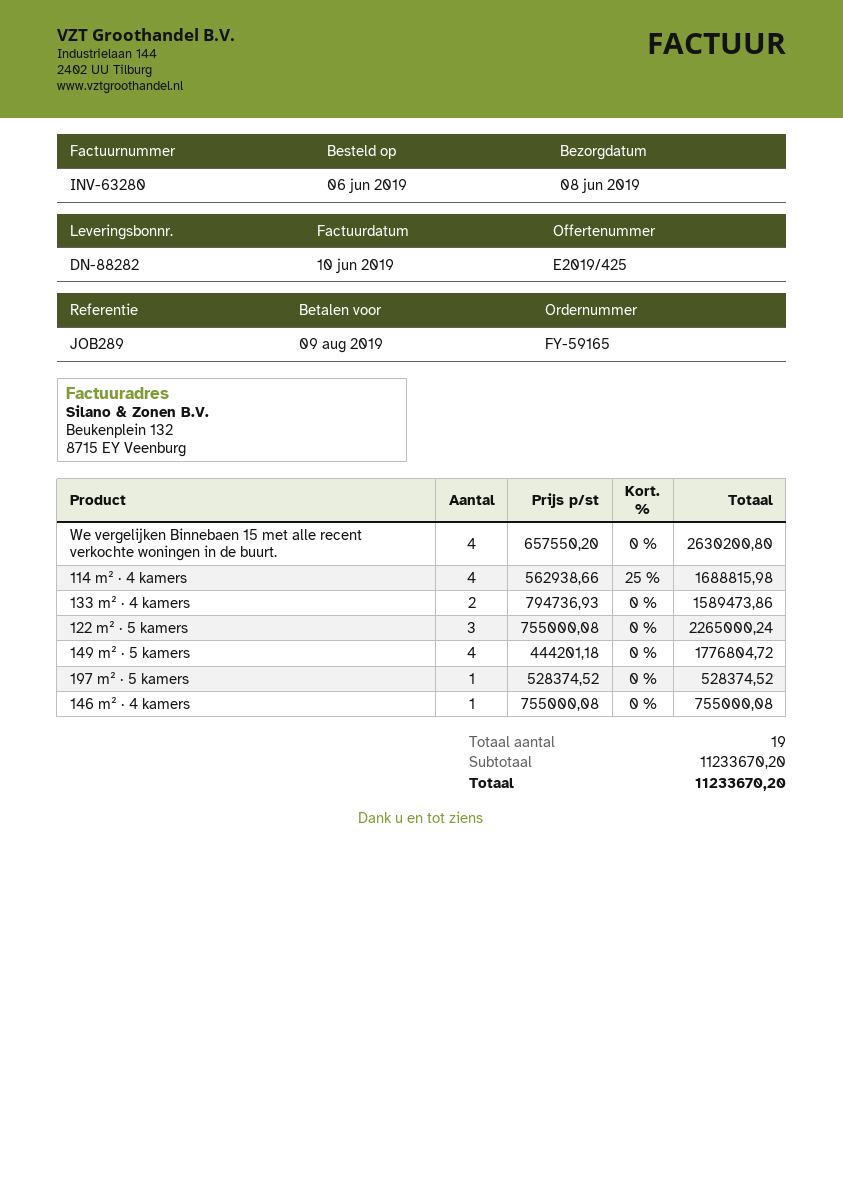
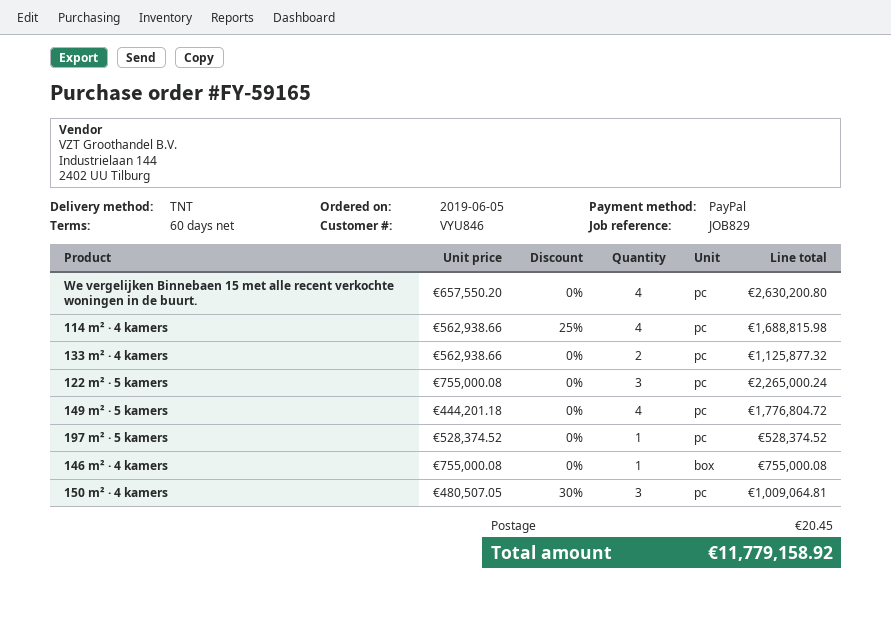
order date: 2019-06-06 -> 2019-06-05
reference: JOB289 -> JOB829
133 m² · 4 kamers: 2 x 794736.93 = 1589473.86 -> 2 x 562938.66 = 1125877.32
150 m² · 4 kamers: none -> 3 x 480507.05 - 30% = 1009064.81
shipping: none -> 20.45
total: 11233670.20 -> 11779158.92

